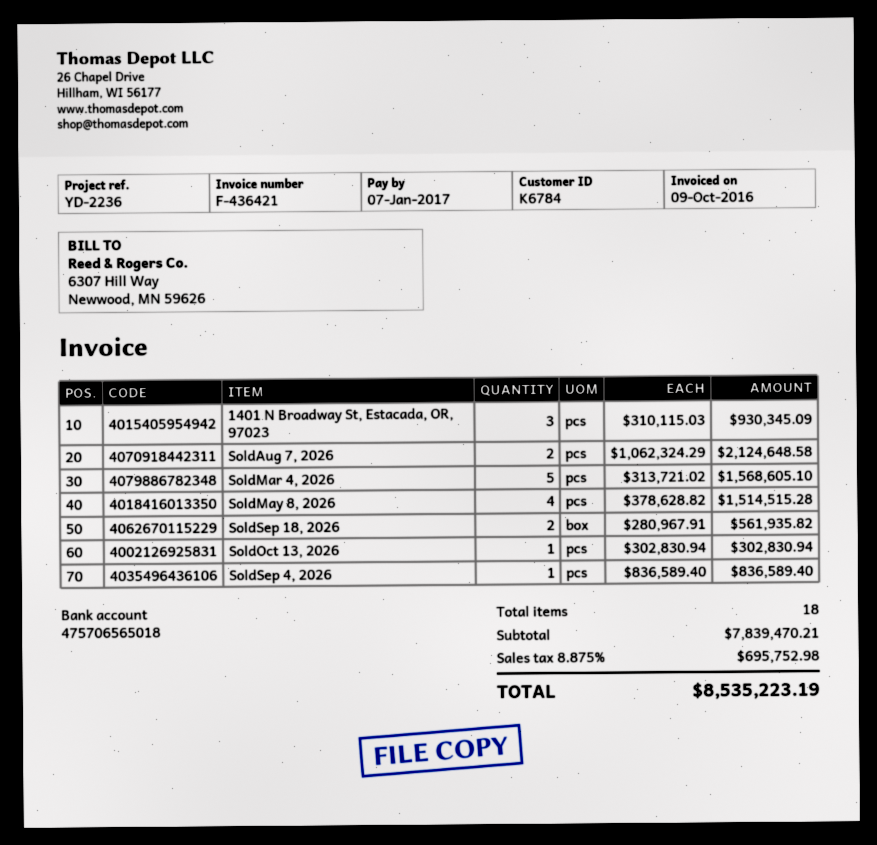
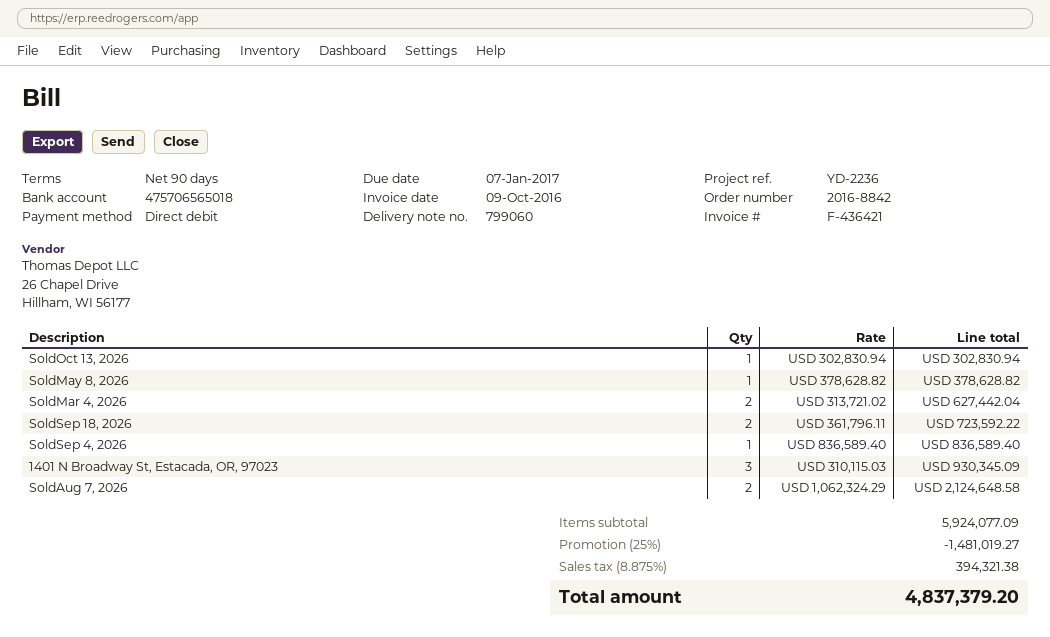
SoldMar 4, 2026: 5 x 313721.02 = 1568605.10 -> 2 x 313721.02 = 627442.04
SoldMay 8, 2026: 4 x 378628.82 = 1514515.28 -> 1 x 378628.82 = 378628.82
SoldSep 18, 2026: 2 x 280967.91 = 561935.82 -> 2 x 361796.11 = 723592.22
subtotal: 7839470.21 -> 5924077.09
discount: none -> 25% = 1481019.27
tax: 8.875% = 695752.98 -> 8.875% = 394321.38
total: 8535223.19 -> 4837379.20

